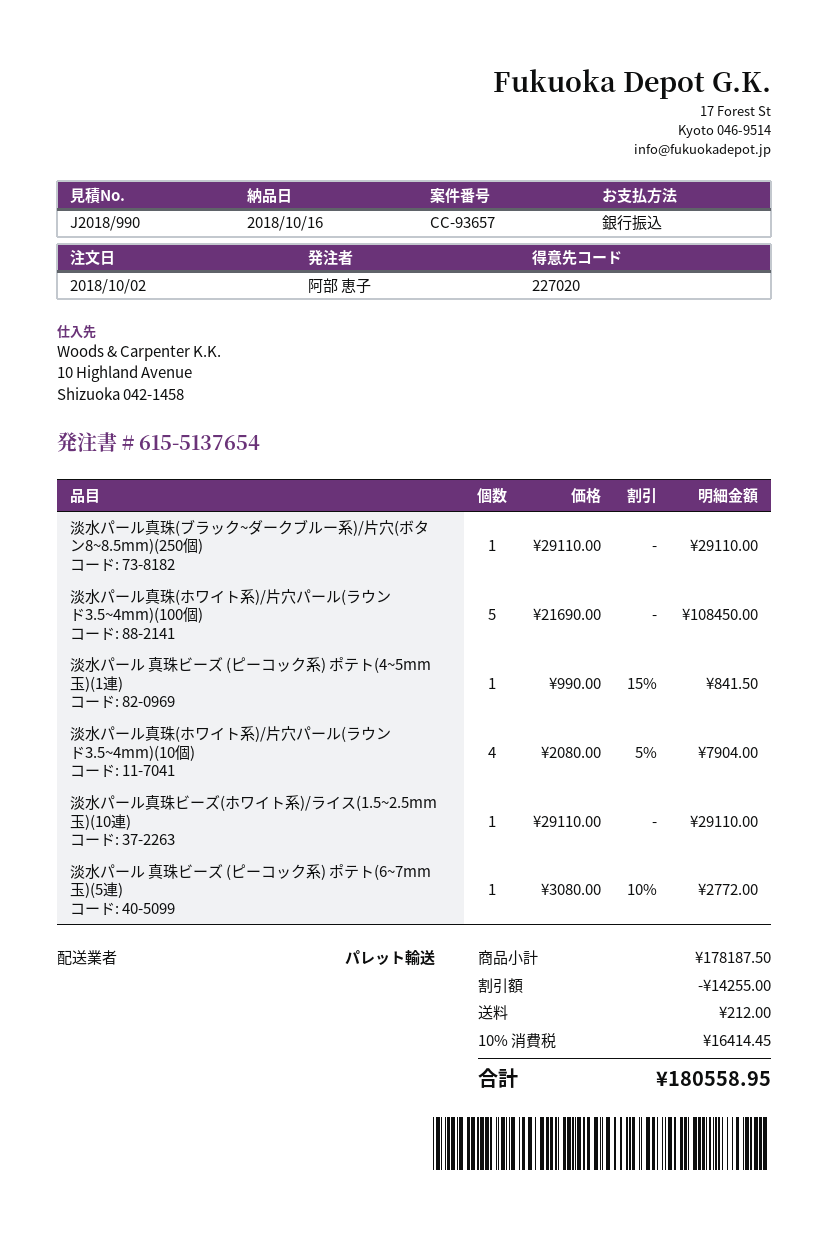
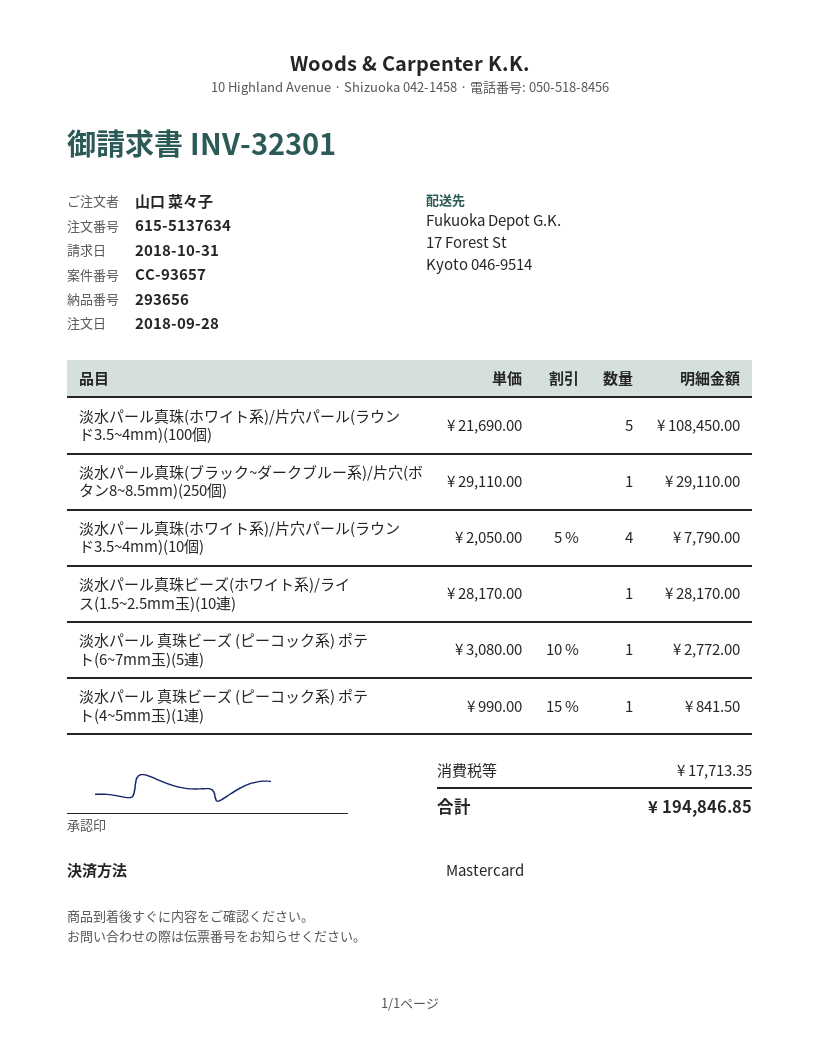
order number: 615-5137654 -> 615-5137634
order date: 2018-10-02 -> 2018-09-28
ordered by: 阿部 恵子 -> 山口 菜々子
payment method: bank transfer -> Mastercard
淡水パール真珠(ホワイト系)/片穴パール(ラウンド3.5~4mm)(10個): 4 x 2080.00 - 5% = 7904.00 -> 4 x 2050.00 - 5% = 7790.00
淡水パール真珠ビーズ(ホワイト系)/ライス(1.5~2.5mm玉)(10連): 1 x 29110.00 = 29110.00 -> 1 x 28170.00 = 28170.00
discount: 14255.00 -> none
shipping: 212.00 -> none
tax: 16414.45 -> 17713.35
total: 180558.95 -> 194846.85

